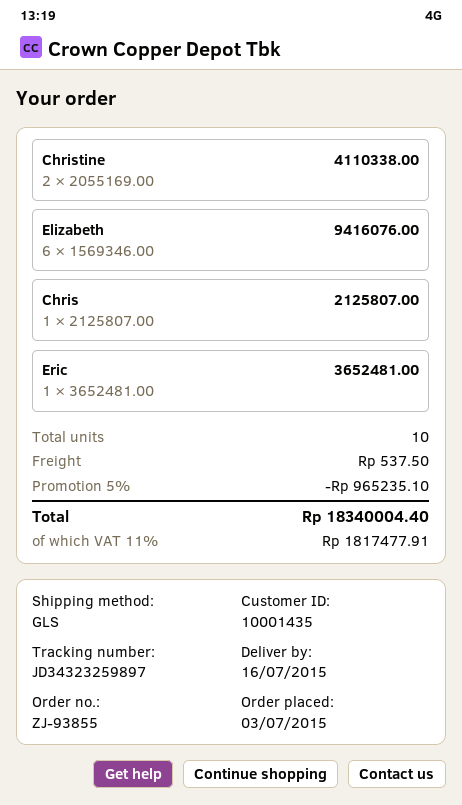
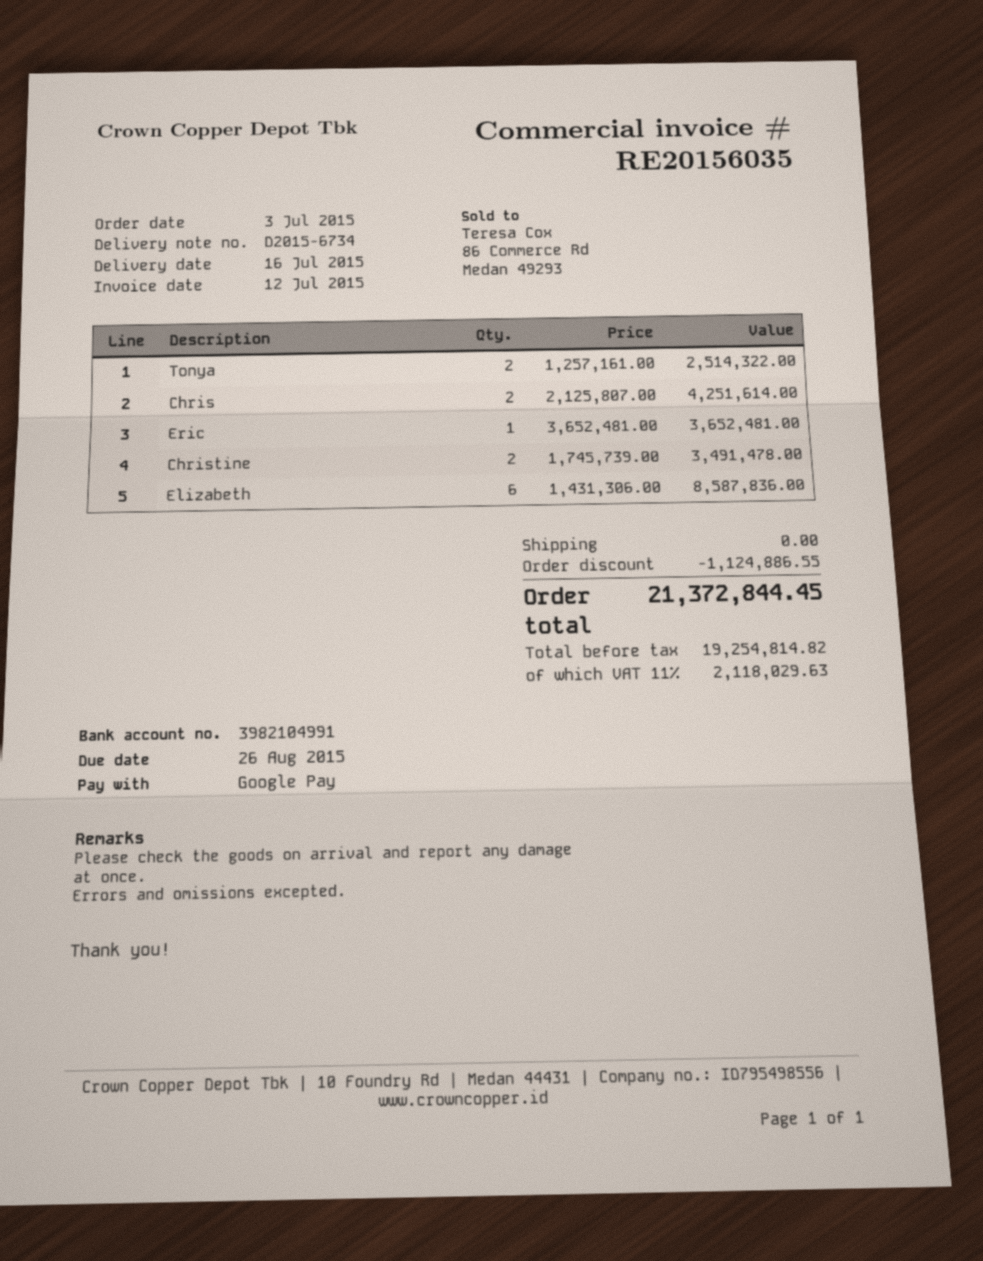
Christine: 2 x 2055169.00 = 4110338.00 -> 2 x 1745739.00 = 3491478.00
Elizabeth: 6 x 1569346.00 = 9416076.00 -> 6 x 1431306.00 = 8587836.00
Chris: 1 x 2125807.00 = 2125807.00 -> 2 x 2125807.00 = 4251614.00
Tonya: none -> 2 x 1257161.00 = 2514322.00
discount: 965235.10 -> 1124886.55
shipping: 537.50 -> 0.00
tax: 11% = 1817477.91 -> 11% = 2118029.63
total: 18340004.40 -> 21372844.45

